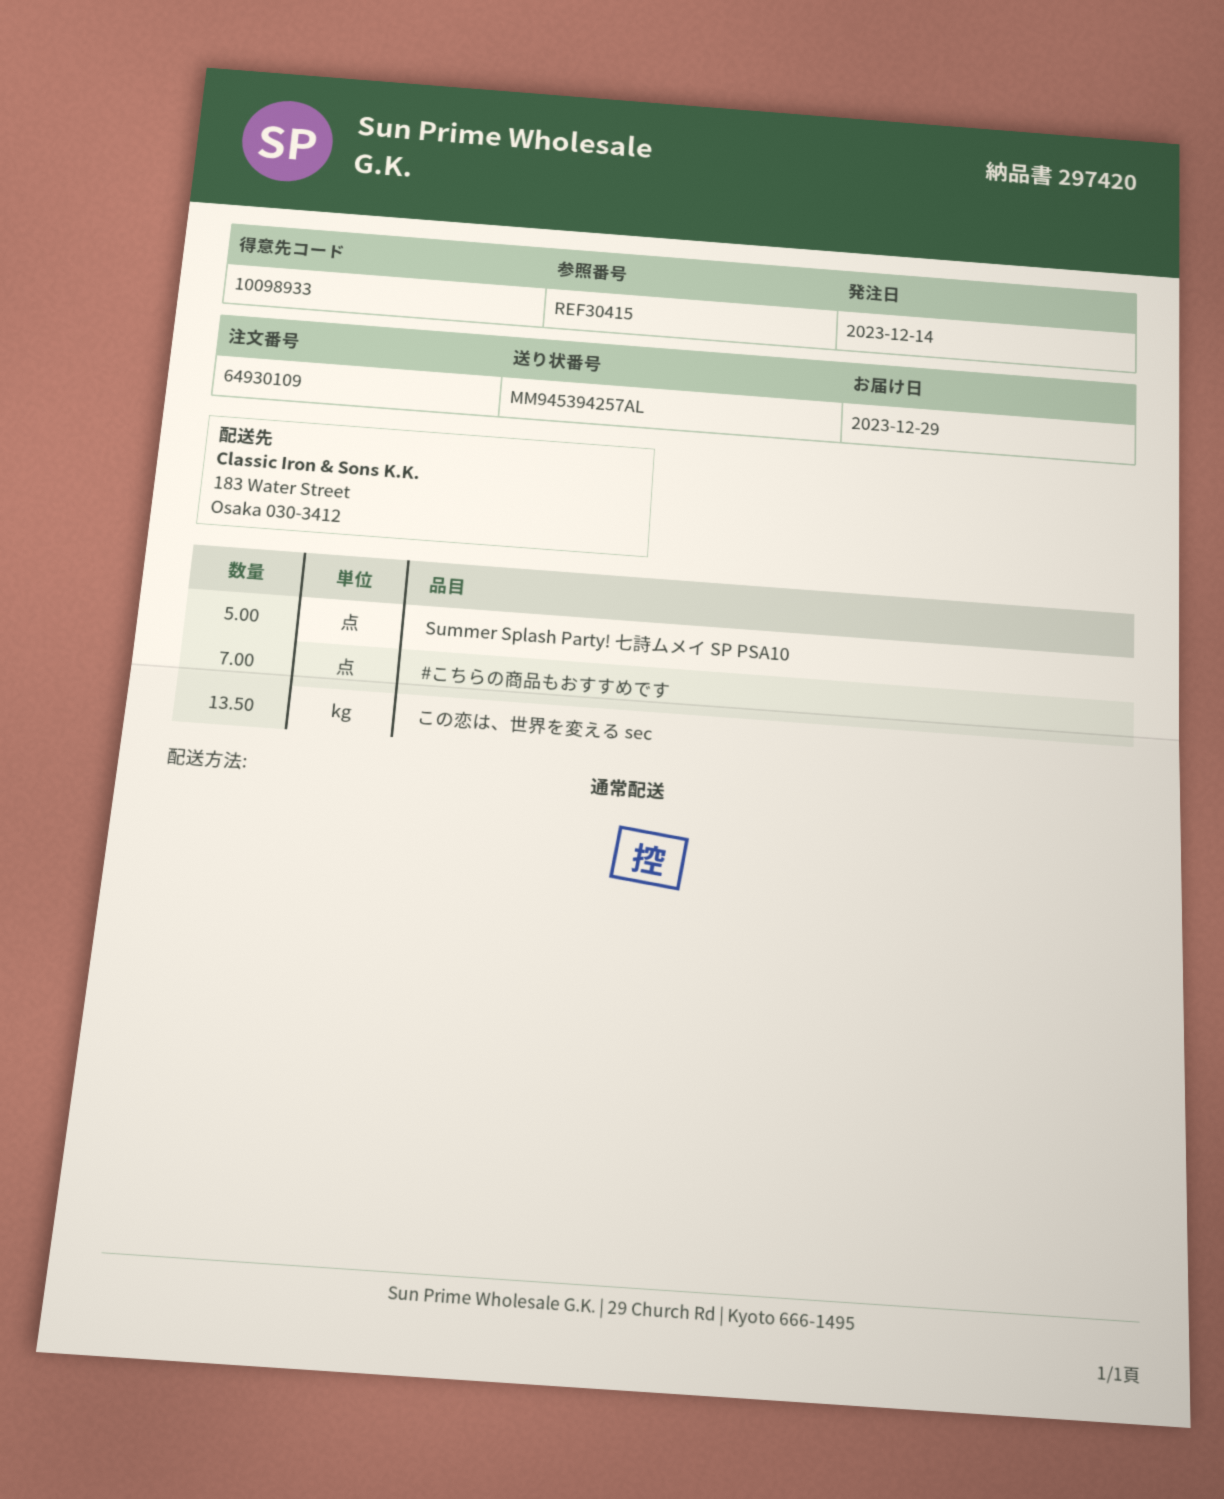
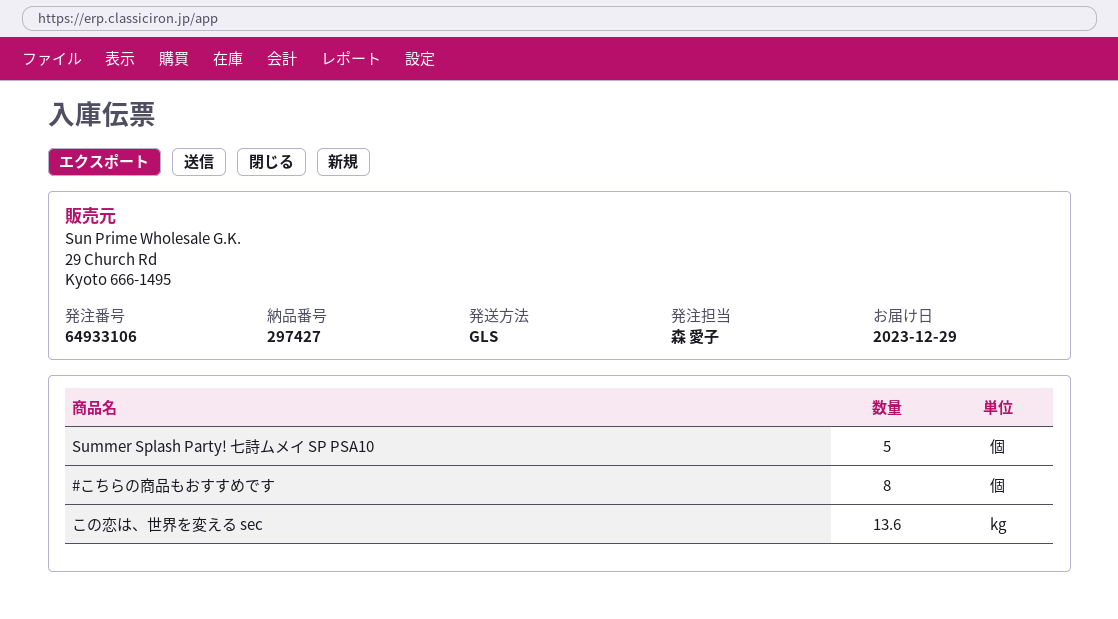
order number: 64930109 -> 64933106
delivery note number: 297420 -> 297427
shipping method: standard -> GLS
#こちらの商品もおすすめです: 7 -> 8
この恋は、世界を変える sec: 13.5 -> 13.6

